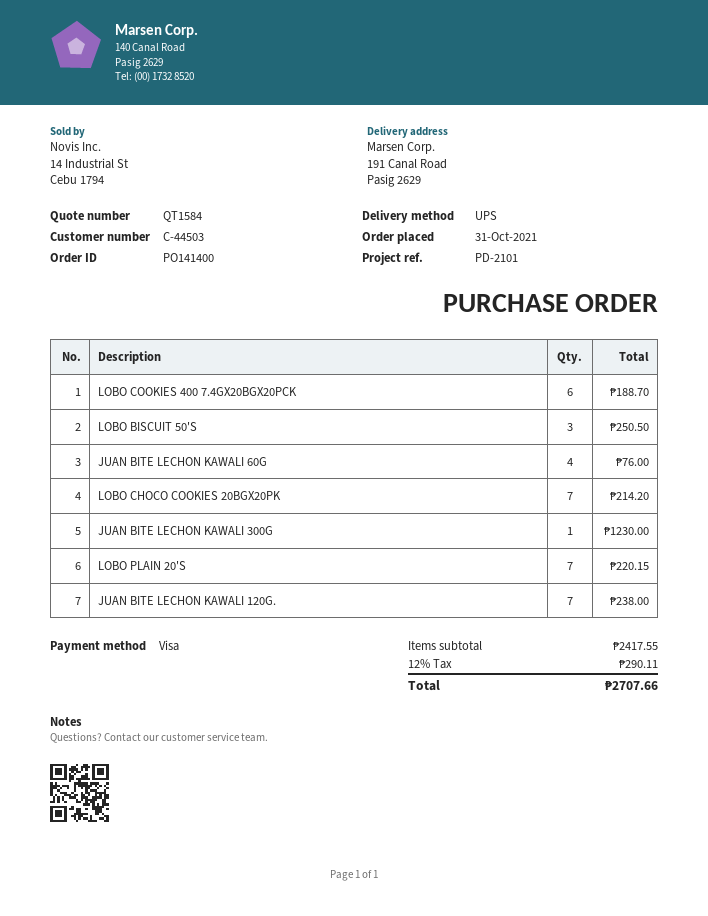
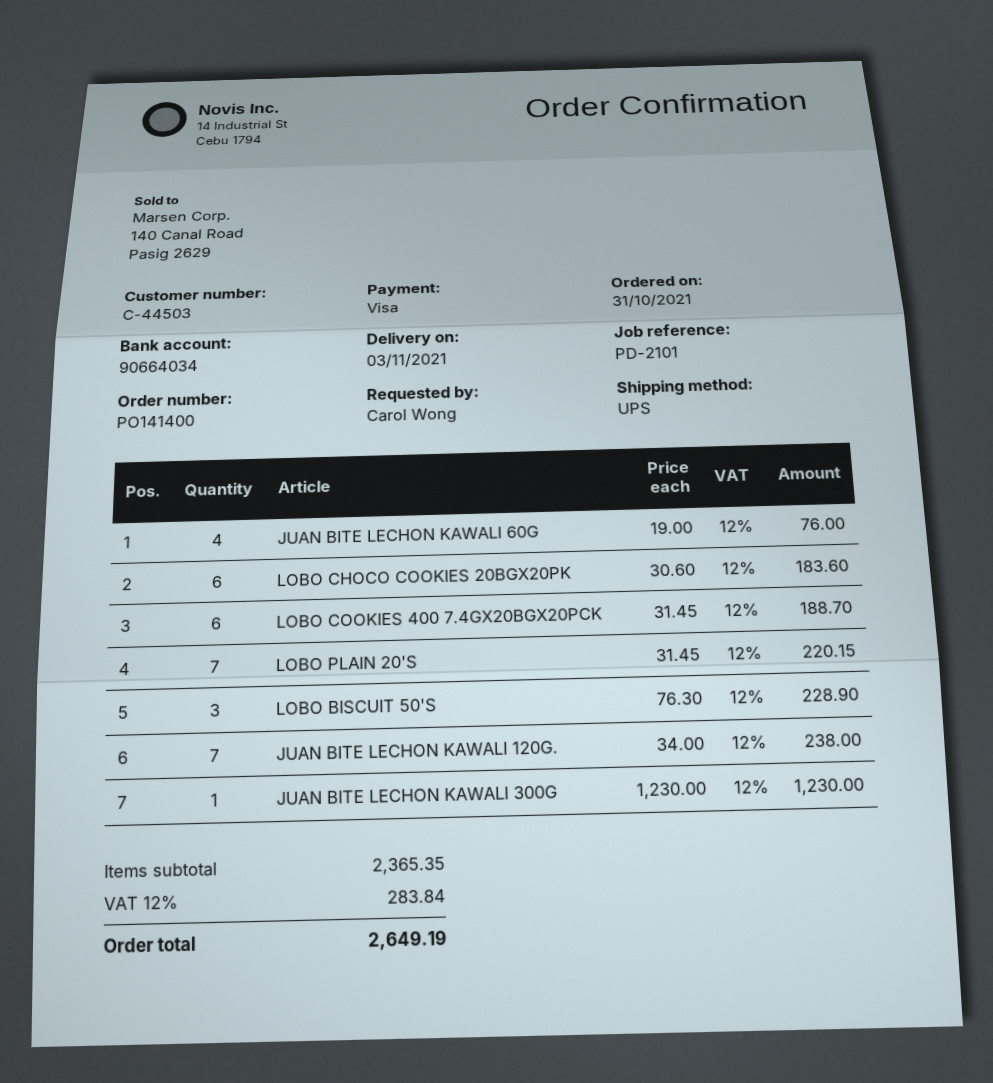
LOBO BISCUIT 50'S: 3 for 250.50 -> 3 for 228.90
LOBO CHOCO COOKIES 20BGX20PK: 7 for 214.20 -> 6 for 183.60
subtotal: 2417.55 -> 2365.35
tax: 12% = 290.11 -> 12% = 283.84
total: 2707.66 -> 2649.19

